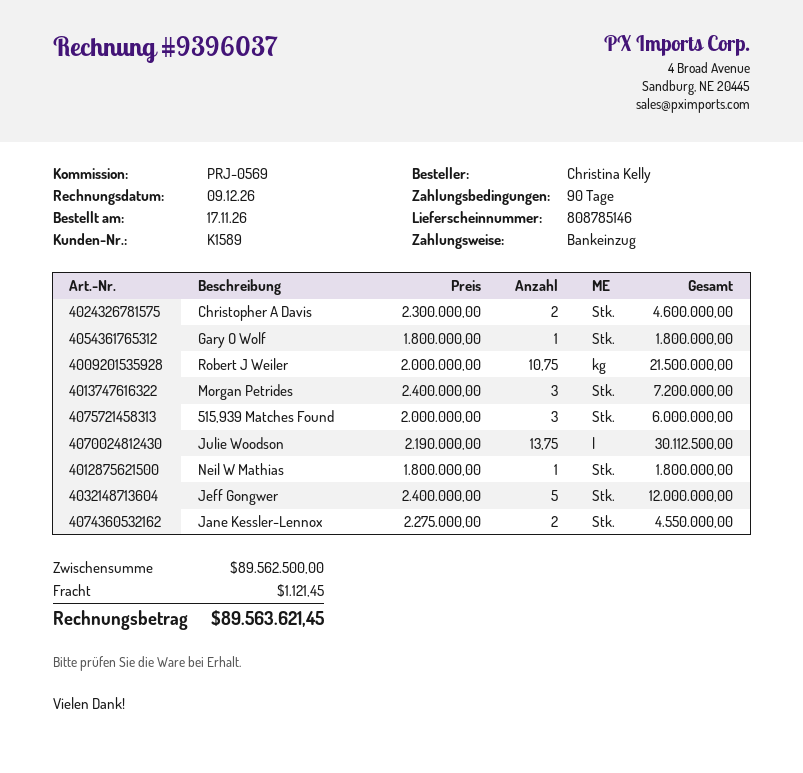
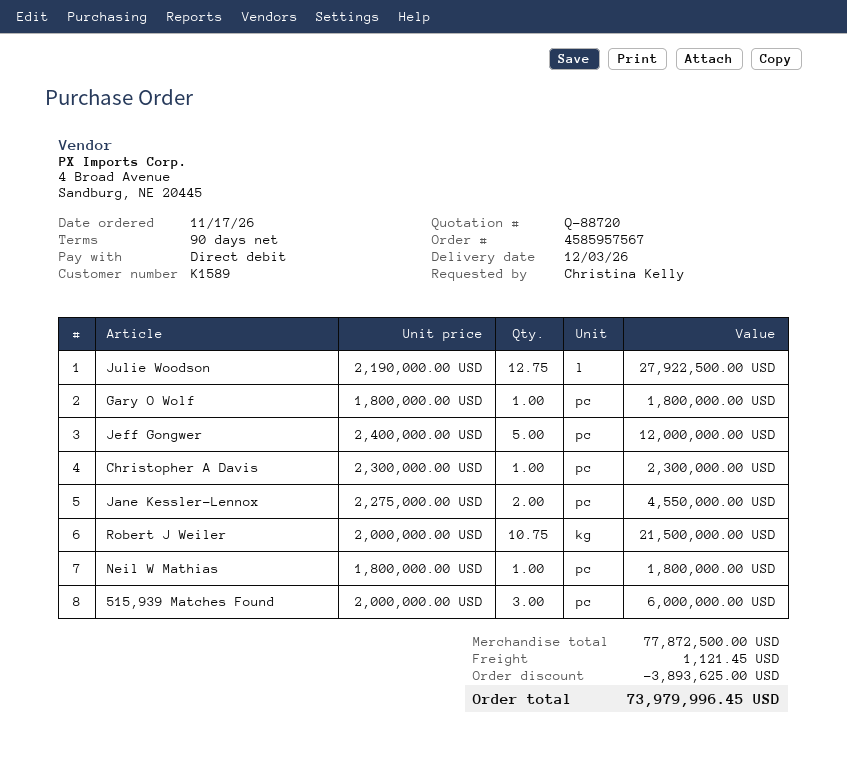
Christopher A Davis: 2 x 2300000.00 = 4600000.00 -> 1 x 2300000.00 = 2300000.00
Morgan Petrides: 3 x 2400000.00 = 7200000.00 -> none
Julie Woodson: 13.75 x 2190000.00 = 30112500.00 -> 12.75 x 2190000.00 = 27922500.00
subtotal: 89562500.00 -> 77872500.00
discount: none -> 3893625.00
total: 89563621.45 -> 73979996.45

